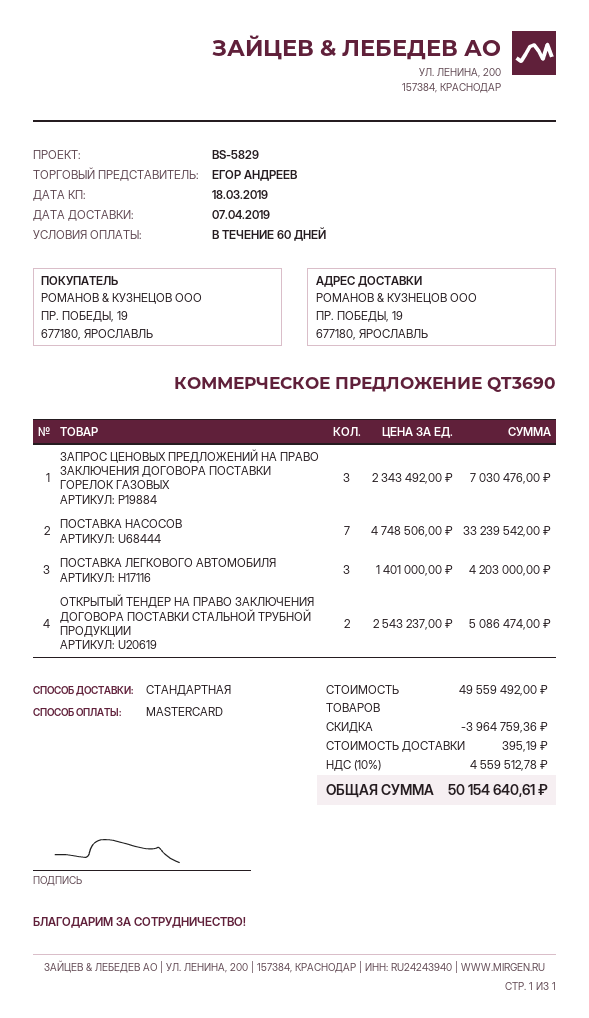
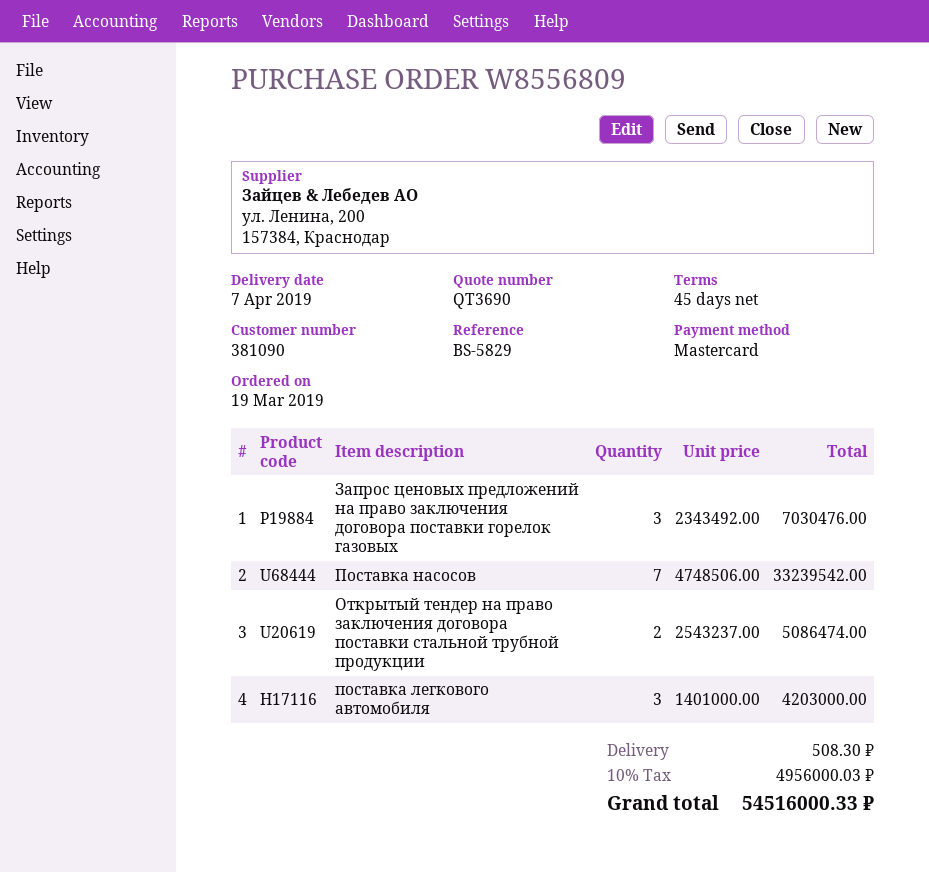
payment terms: 60 days -> 45 days
discount: 3964759.36 -> none
shipping: 395.19 -> 508.30
tax: 10% = 4559512.78 -> 10% = 4956000.03
total: 50154640.61 -> 54516000.33

